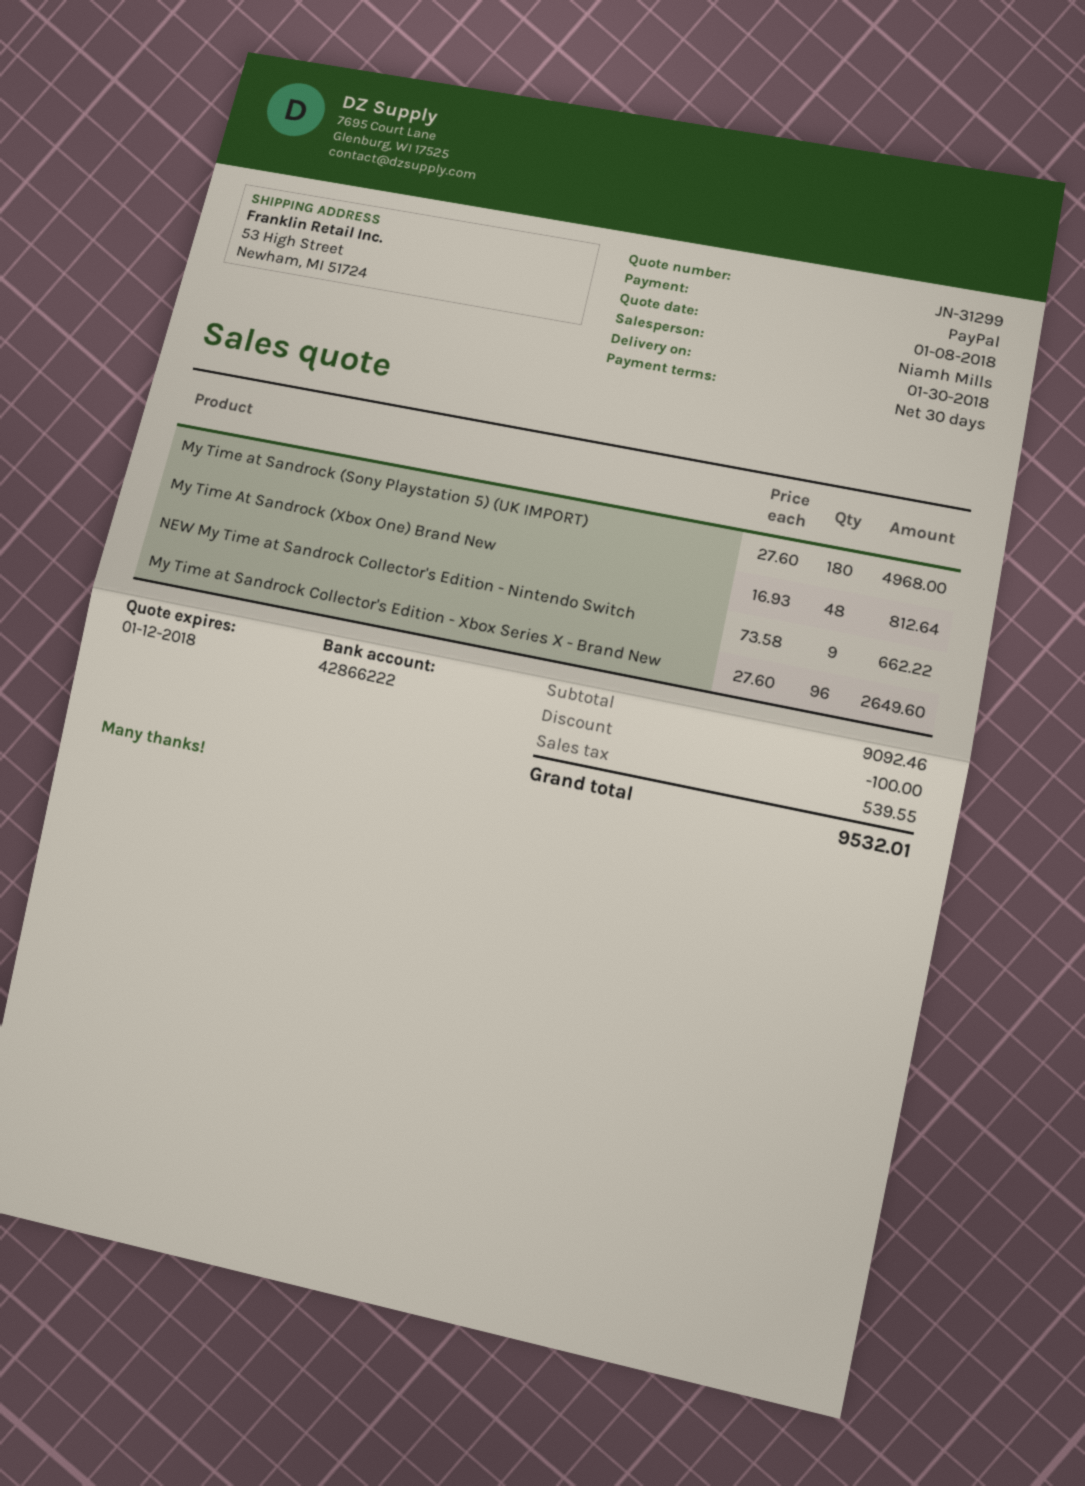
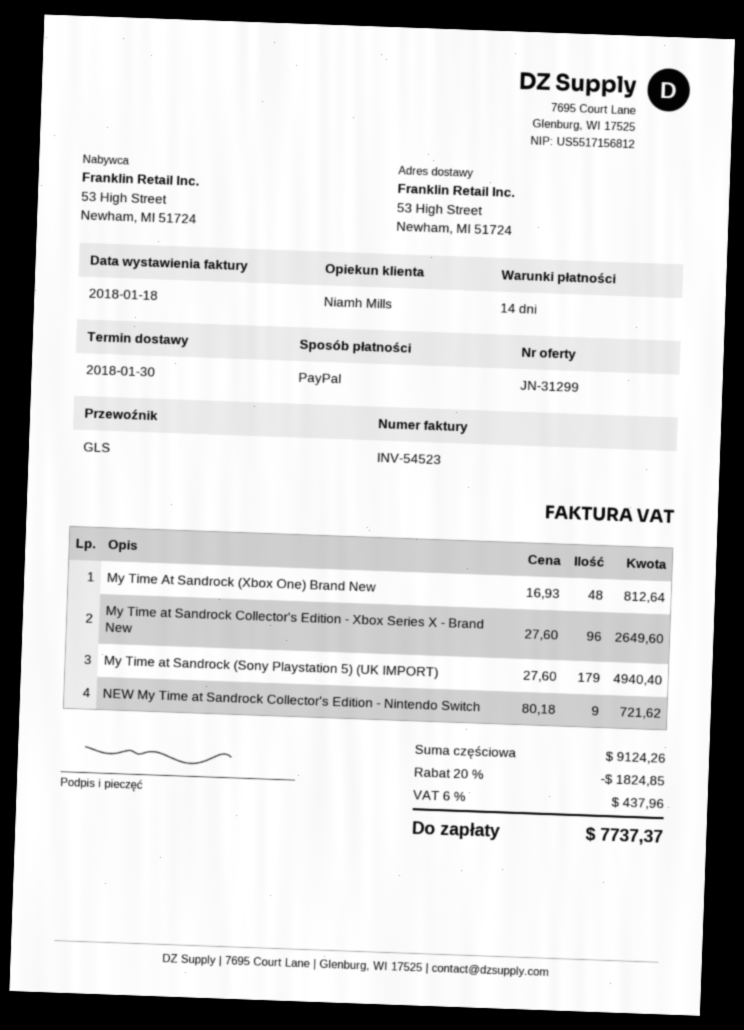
payment terms: 30 days -> 14 days
My Time at Sandrock (Sony Playstation 5) (UK IMPORT): 180 x 27.60 = 4968.00 -> 179 x 27.60 = 4940.40
NEW My Time at Sandrock Collector's Edition - Nintendo Switch: 9 x 73.58 = 662.22 -> 9 x 80.18 = 721.62
subtotal: 9092.46 -> 9124.26
discount: 100.00 -> 1824.85
tax: 539.55 -> 437.96
total: 9532.01 -> 7737.37

